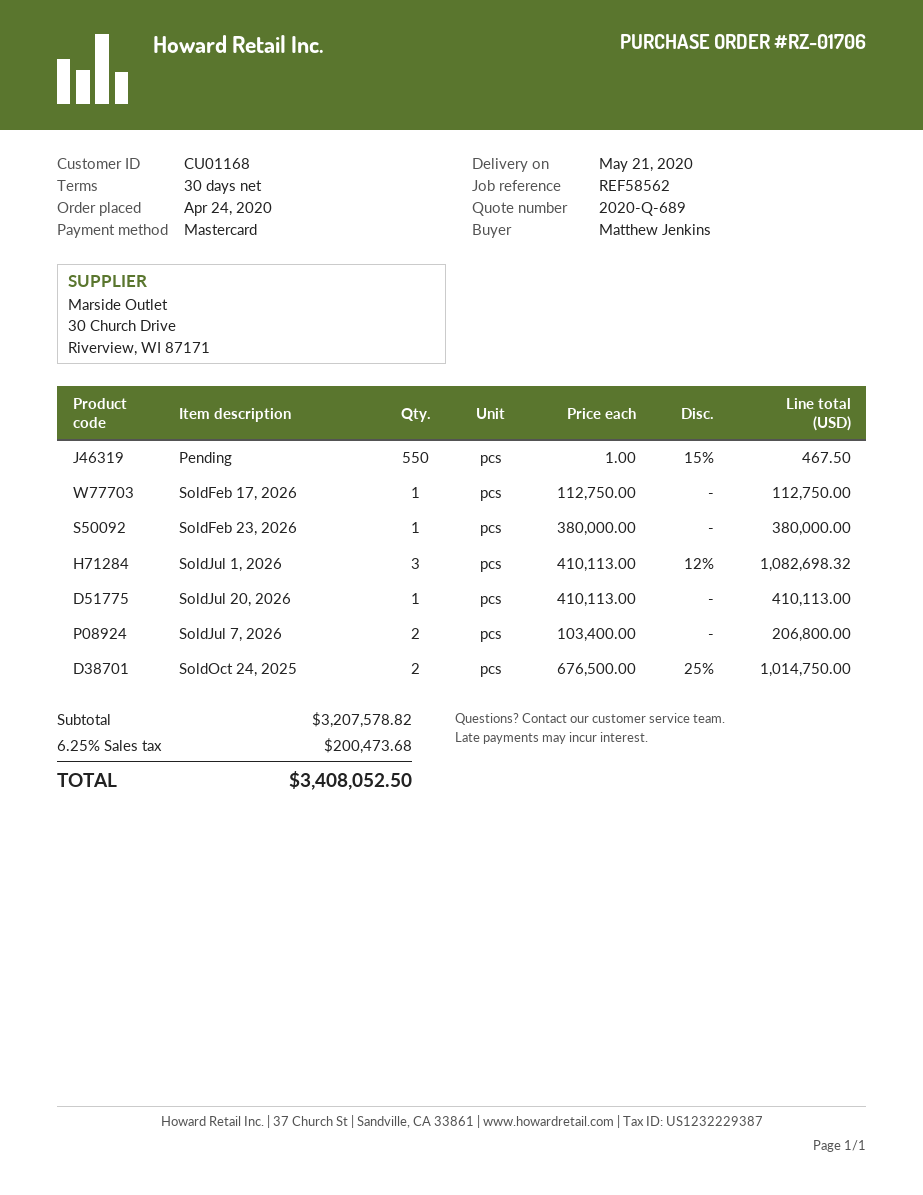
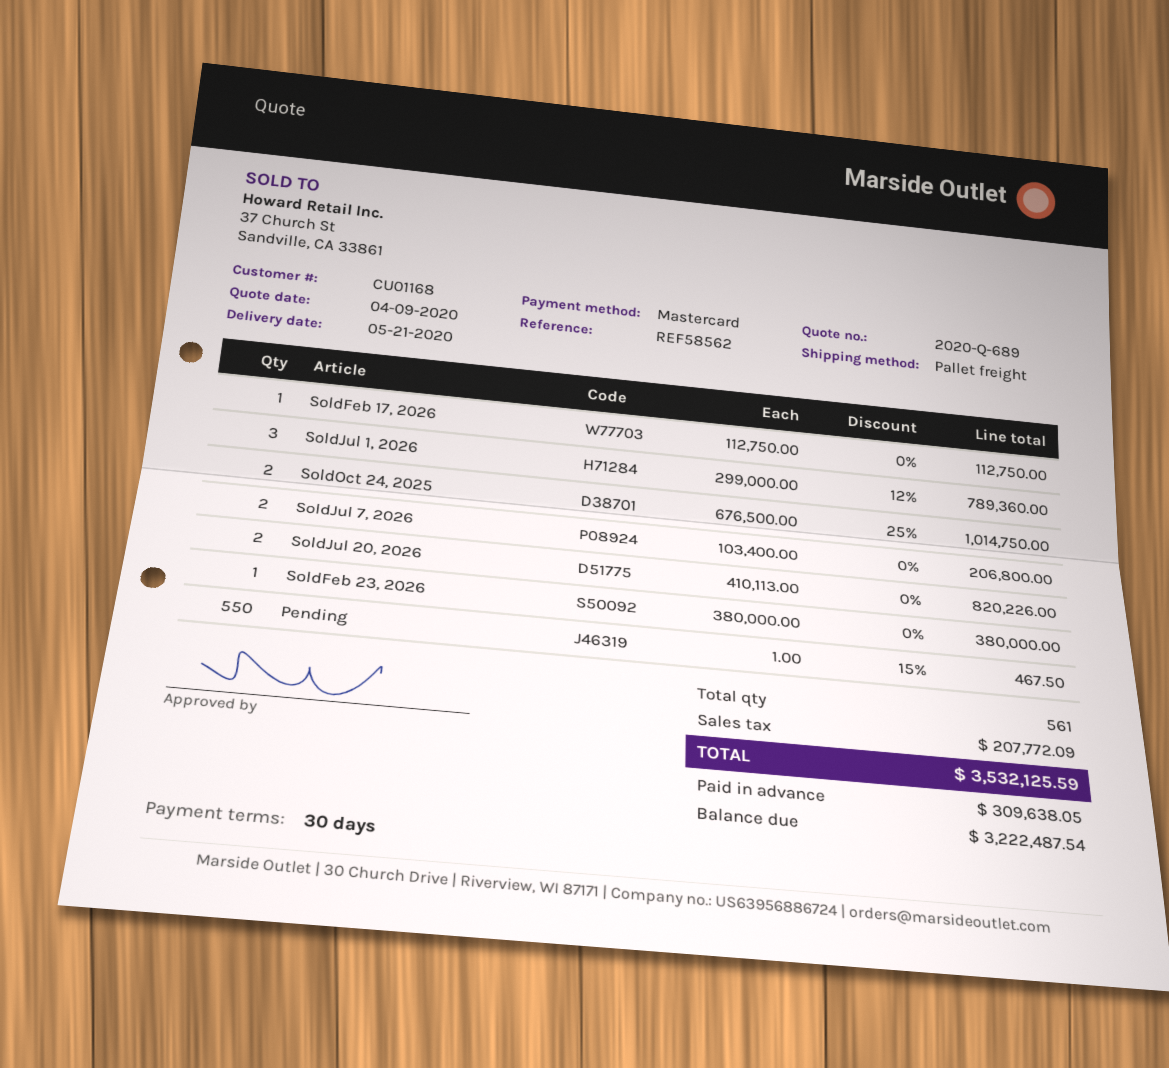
SoldJul 1, 2026: 3 x 410113.00 - 12% = 1082698.32 -> 3 x 299000.00 - 12% = 789360.00
SoldJul 20, 2026: 1 x 410113.00 = 410113.00 -> 2 x 410113.00 = 820226.00
tax: 200473.68 -> 207772.09
total: 3408052.50 -> 3532125.59

